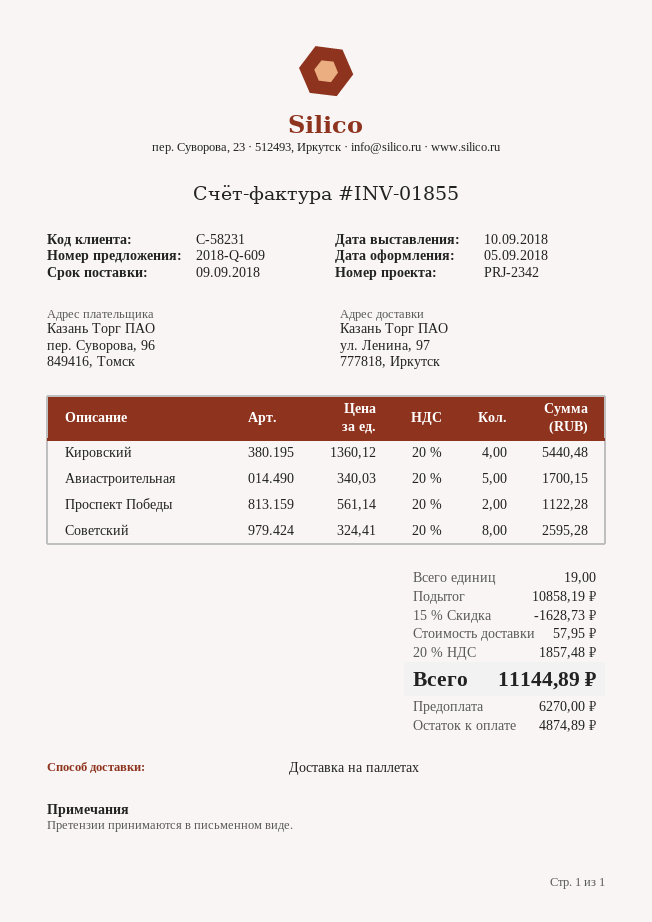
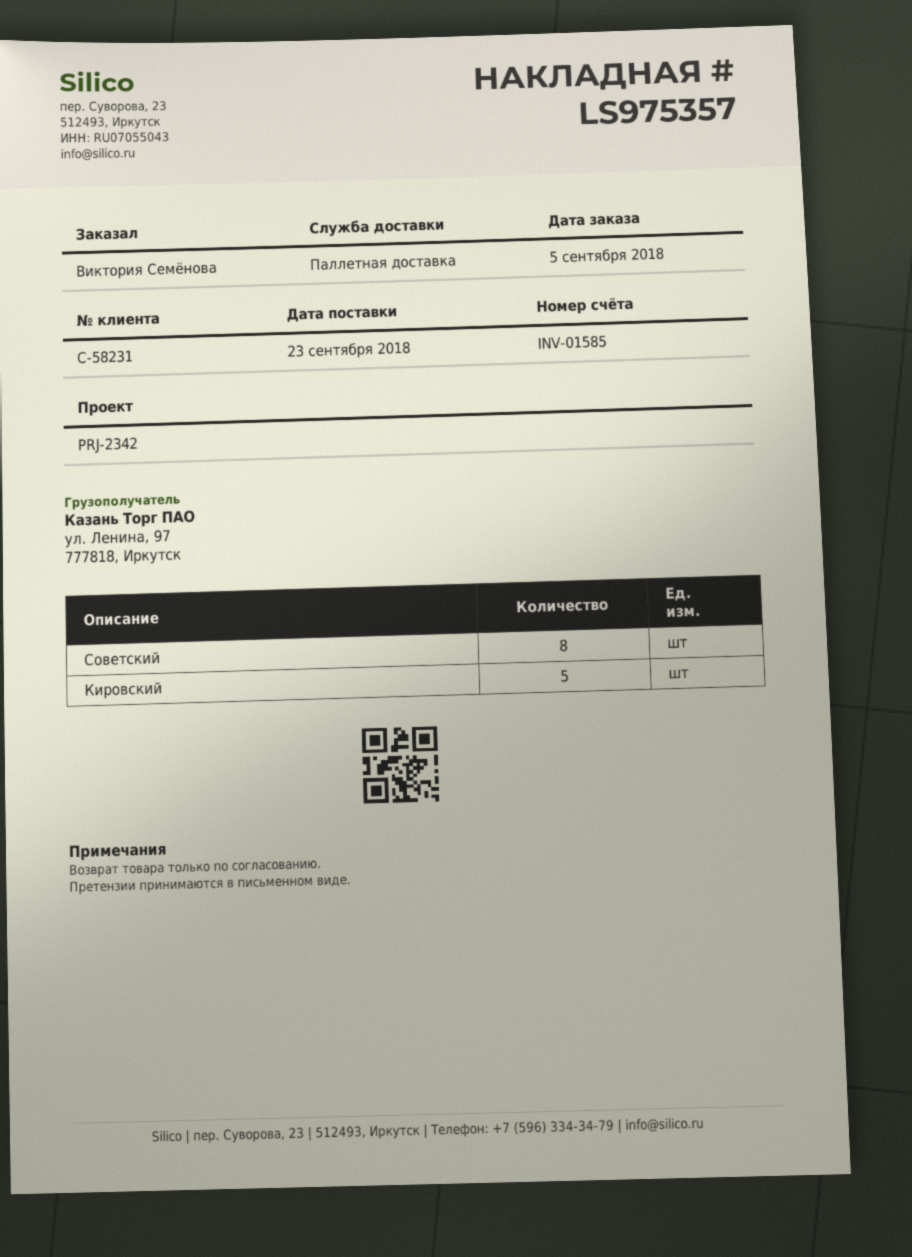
delivery date: 2018-09-09 -> 2018-09-23
invoice number: INV-01855 -> INV-01585
Кировский: 4 -> 5
Авиастроительная: 5 -> none
Проспект Победы: 2 -> none

